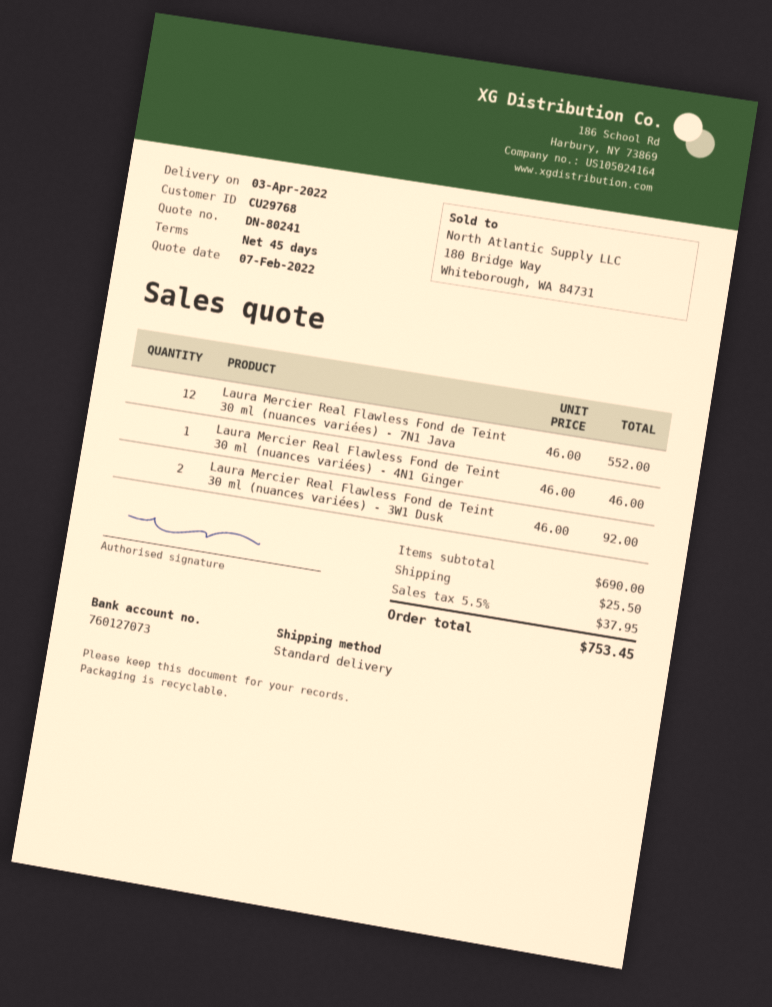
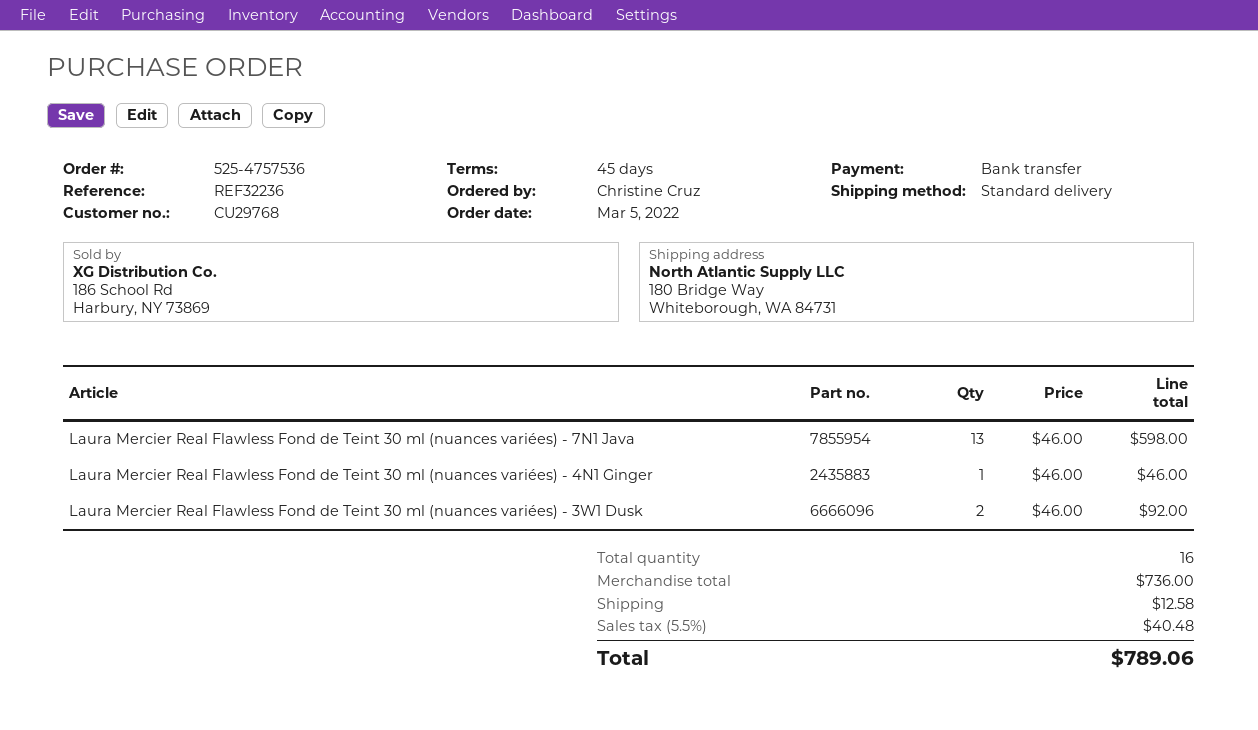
Laura Mercier Real Flawless Fond de Teint 30 ml (nuances variées) - 7N1 Java: 12 x 46.00 = 552.00 -> 13 x 46.00 = 598.00
subtotal: 690.00 -> 736.00
shipping: 25.50 -> 12.58
tax: 5.5% = 37.95 -> 5.5% = 40.48
total: 753.45 -> 789.06

